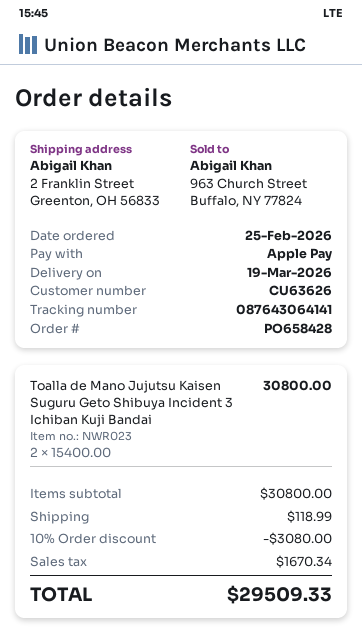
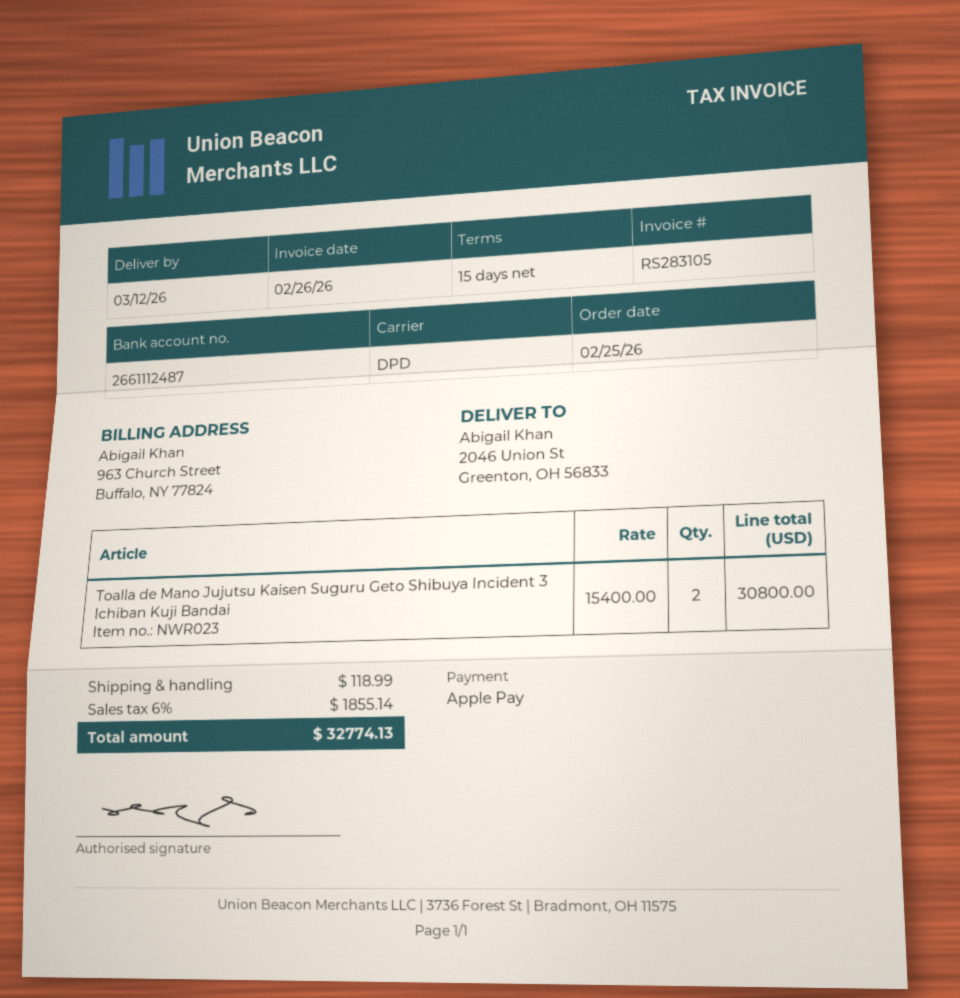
delivery date: 2026-03-19 -> 2026-03-12
ship to: 2 Franklin Street, Greenton, OH 56833 -> 2046 Union St, Greenton, OH 56833
discount: 10% = 3080.00 -> none
tax: 1670.34 -> 1855.14
total: 29509.33 -> 32774.13

